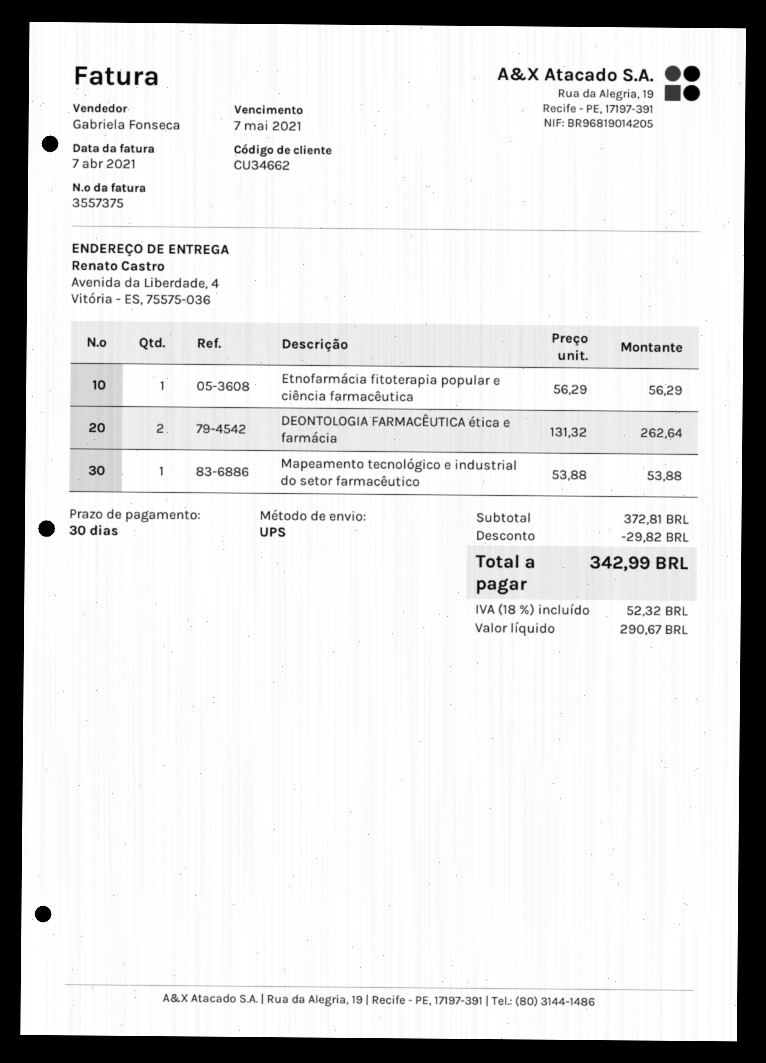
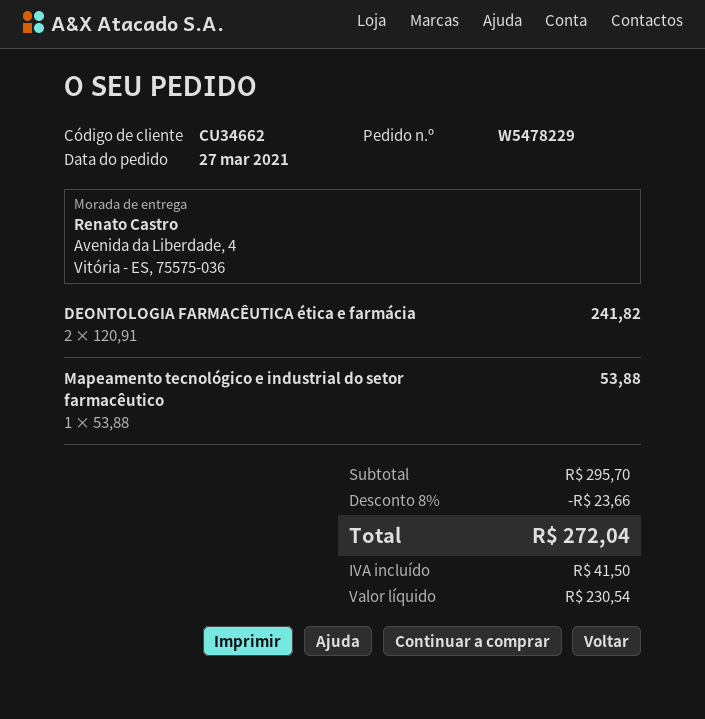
Etnofarmácia fitoterapia popular e ciência farmacêutica: 1 x 56.29 = 56.29 -> none
DEONTOLOGIA FARMACÊUTICA ética e farmácia: 2 x 131.32 = 262.64 -> 2 x 120.91 = 241.82
subtotal: 372.81 -> 295.70
discount: 29.82 -> 23.66
net: 290.67 -> 230.54
tax: 52.32 -> 41.50
total: 342.99 -> 272.04

